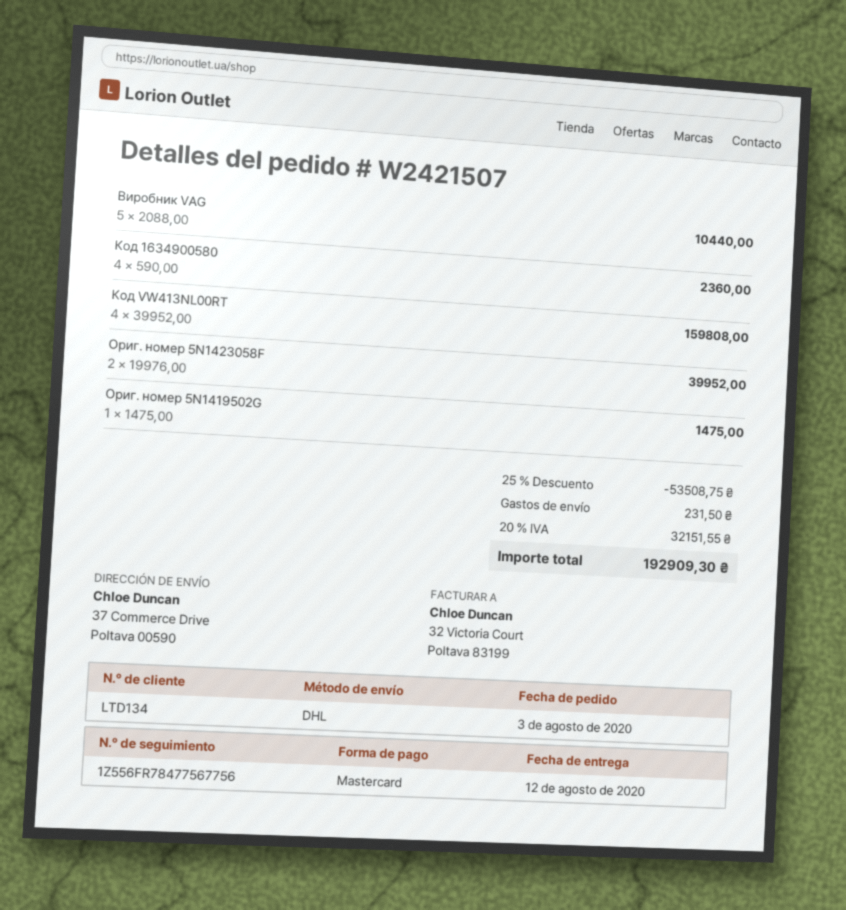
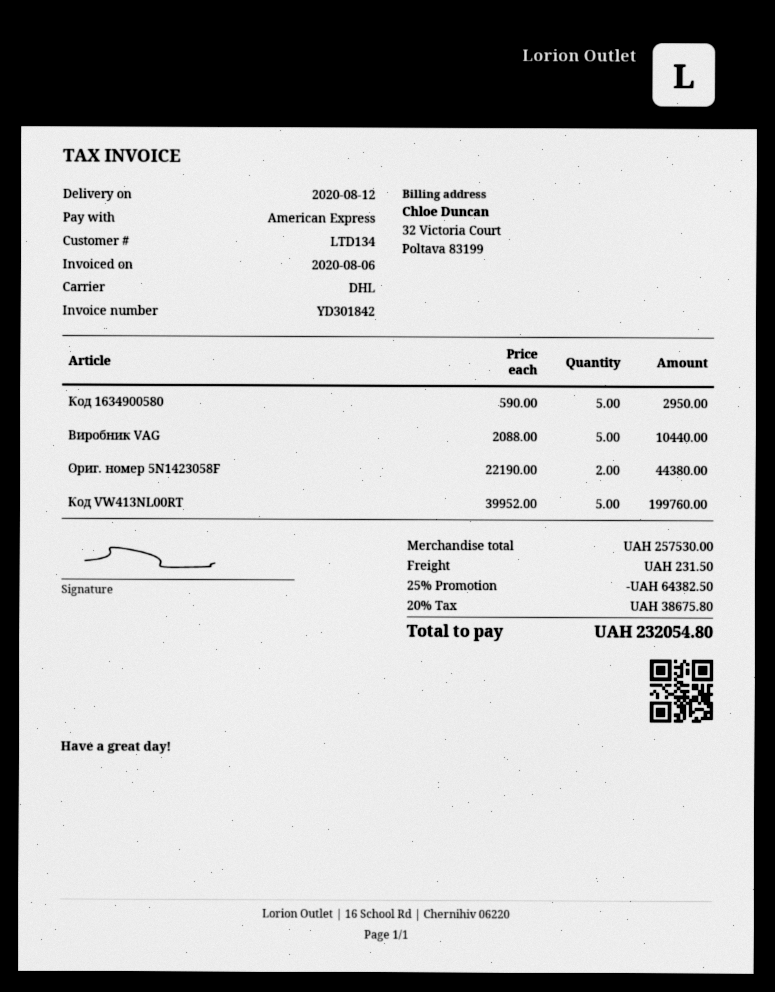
payment method: Mastercard -> American Express
Код 1634900580: 4 x 590.00 = 2360.00 -> 5 x 590.00 = 2950.00
Код VW413NL00RT: 4 x 39952.00 = 159808.00 -> 5 x 39952.00 = 199760.00
Ориг. номер 5N1423058F: 2 x 19976.00 = 39952.00 -> 2 x 22190.00 = 44380.00
Ориг. номер 5N1419502G: 1 x 1475.00 = 1475.00 -> none
discount: 25% = 53508.75 -> 25% = 64382.50
tax: 20% = 32151.55 -> 20% = 38675.80
total: 192909.30 -> 232054.80

